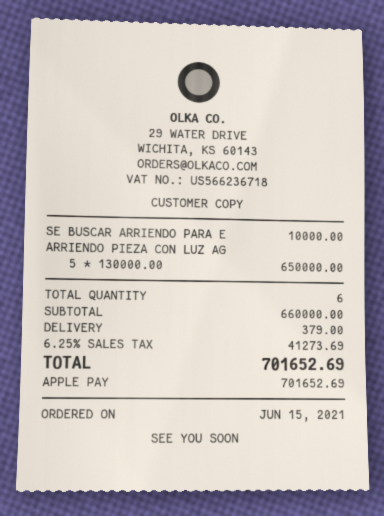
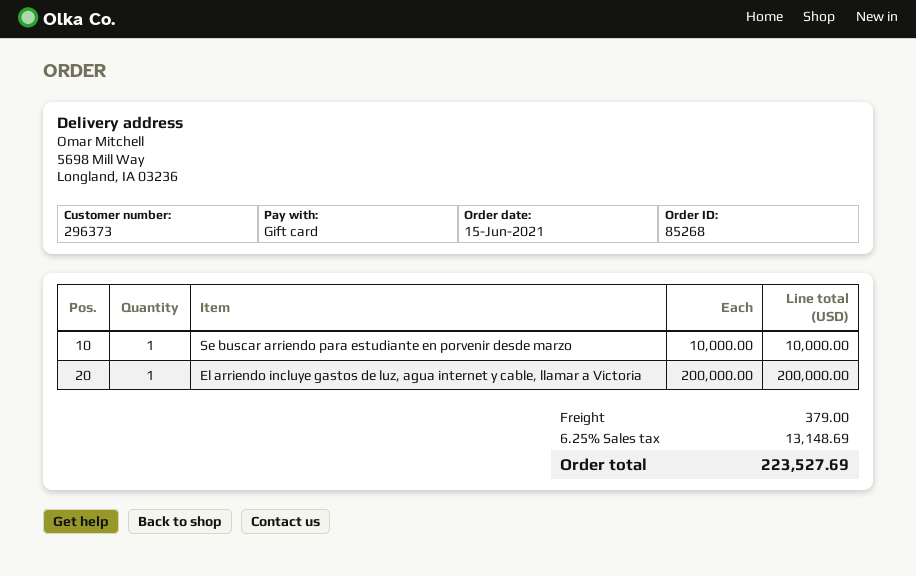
payment method: Apple Pay -> gift card
ARRIENDO PIEZA CON LUZ AG: 5 x 130000.00 = 650000.00 -> none
El arriendo incluye gastos de luz, agua internet y cable, llamar a Victoria: none -> 1 x 200000.00 = 200000.00
tax: 6.25% = 41273.69 -> 6.25% = 13148.69
total: 701652.69 -> 223527.69

